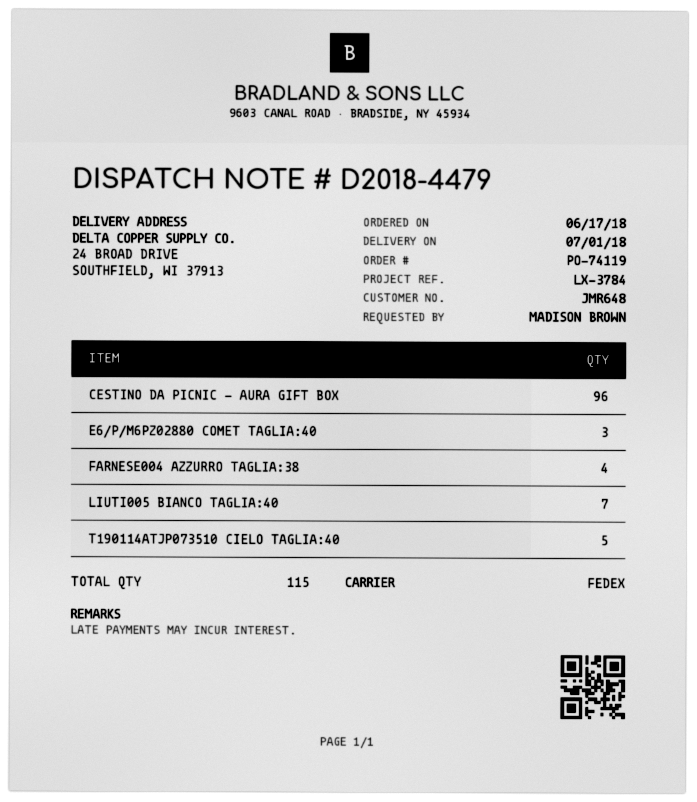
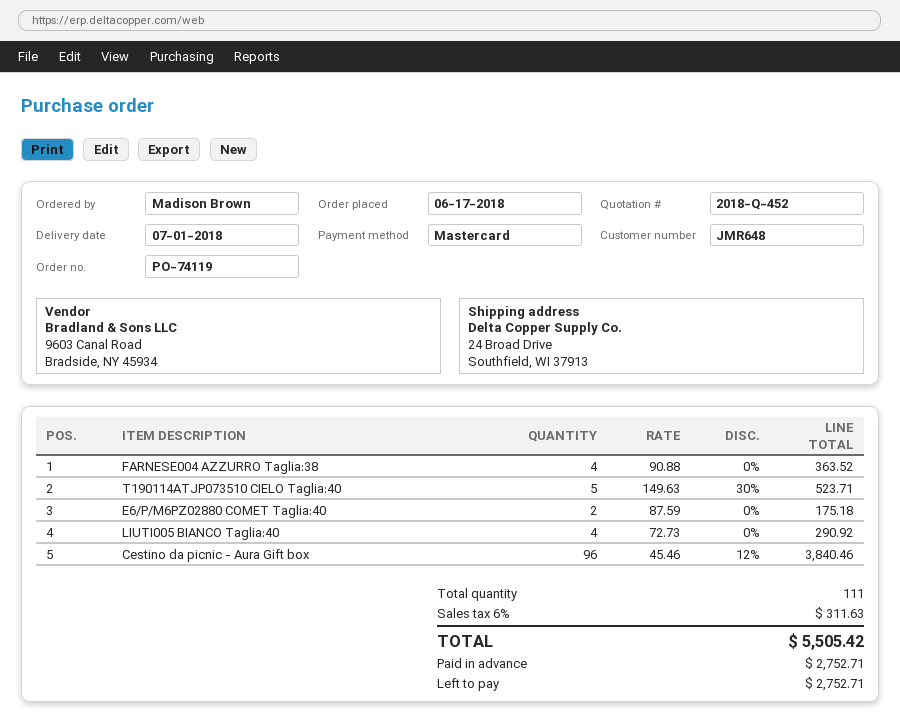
E6/P/M6PZ02880 COMET TAGLIA:40: 3 -> 2
LIUTI005 BIANCO TAGLIA:40: 7 -> 4
total quantity: 115 -> 111

